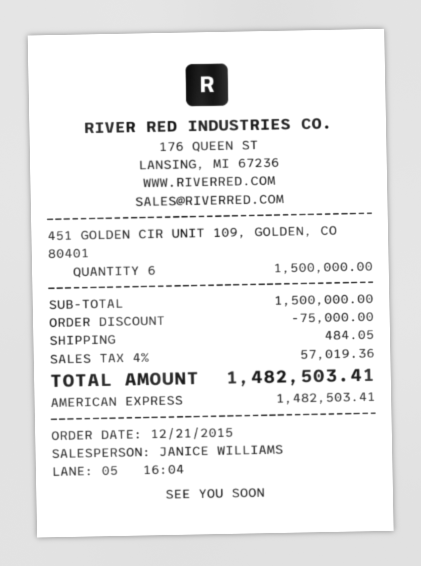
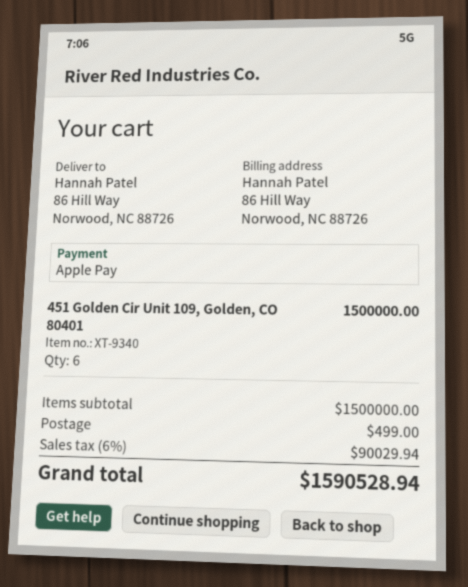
payment method: American Express -> Apple Pay
discount: 75000.00 -> none
shipping: 484.05 -> 499.00
tax: 4% = 57019.36 -> 6% = 90029.94
total: 1482503.41 -> 1590528.94

